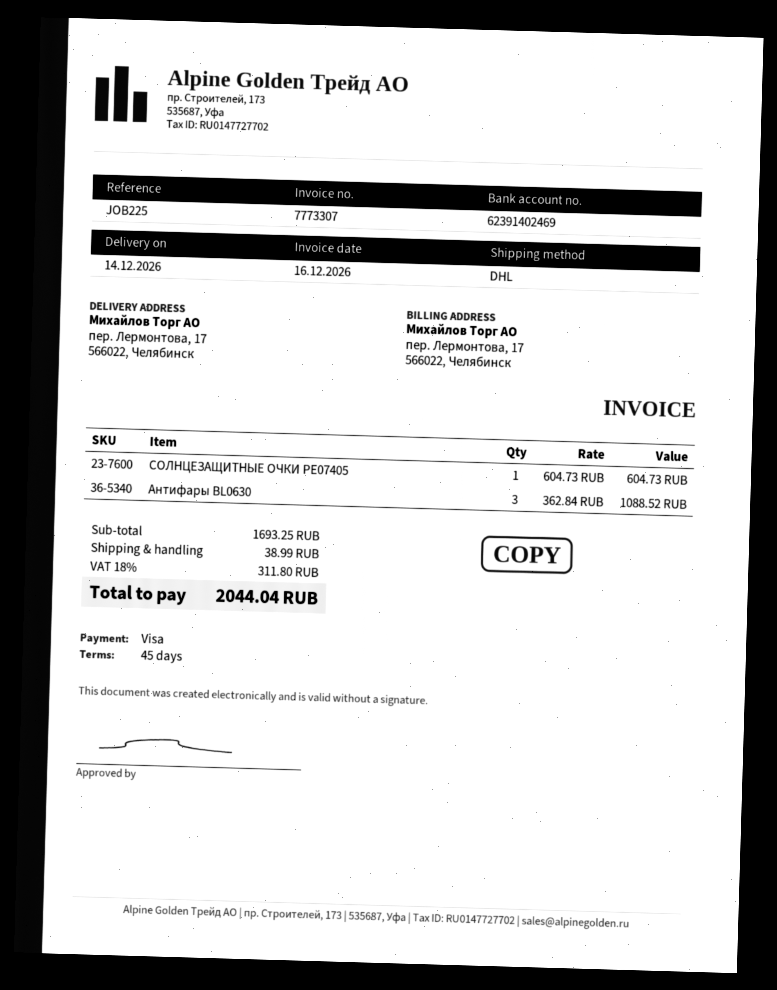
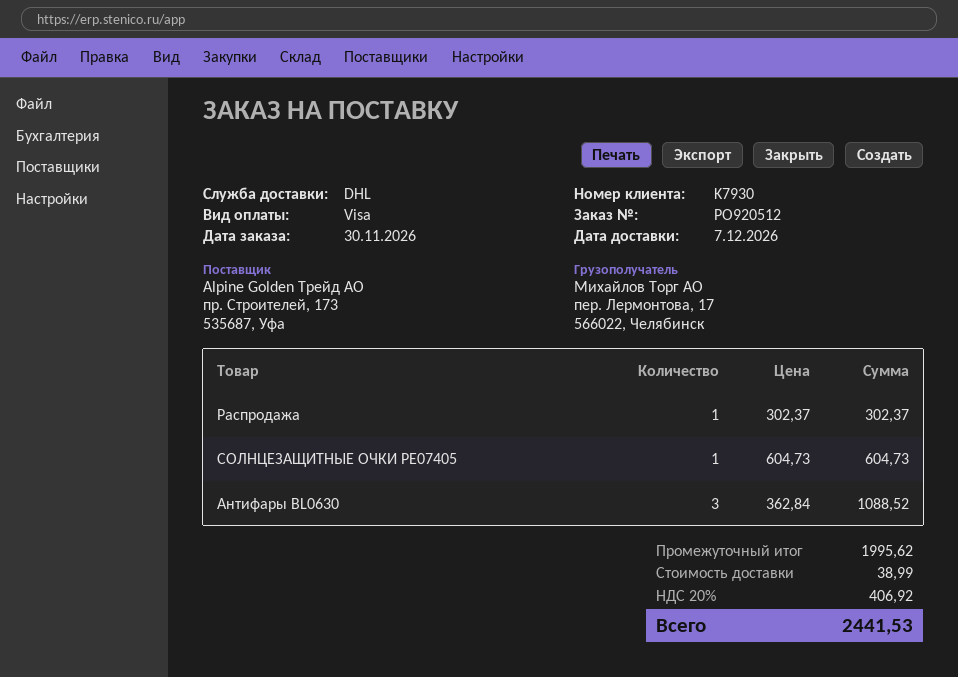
delivery date: 2026-12-14 -> 2026-12-07
Распродажа: none -> 1 x 302.37 = 302.37
subtotal: 1693.25 -> 1995.62
tax: 18% = 311.80 -> 20% = 406.92
total: 2044.04 -> 2441.53

